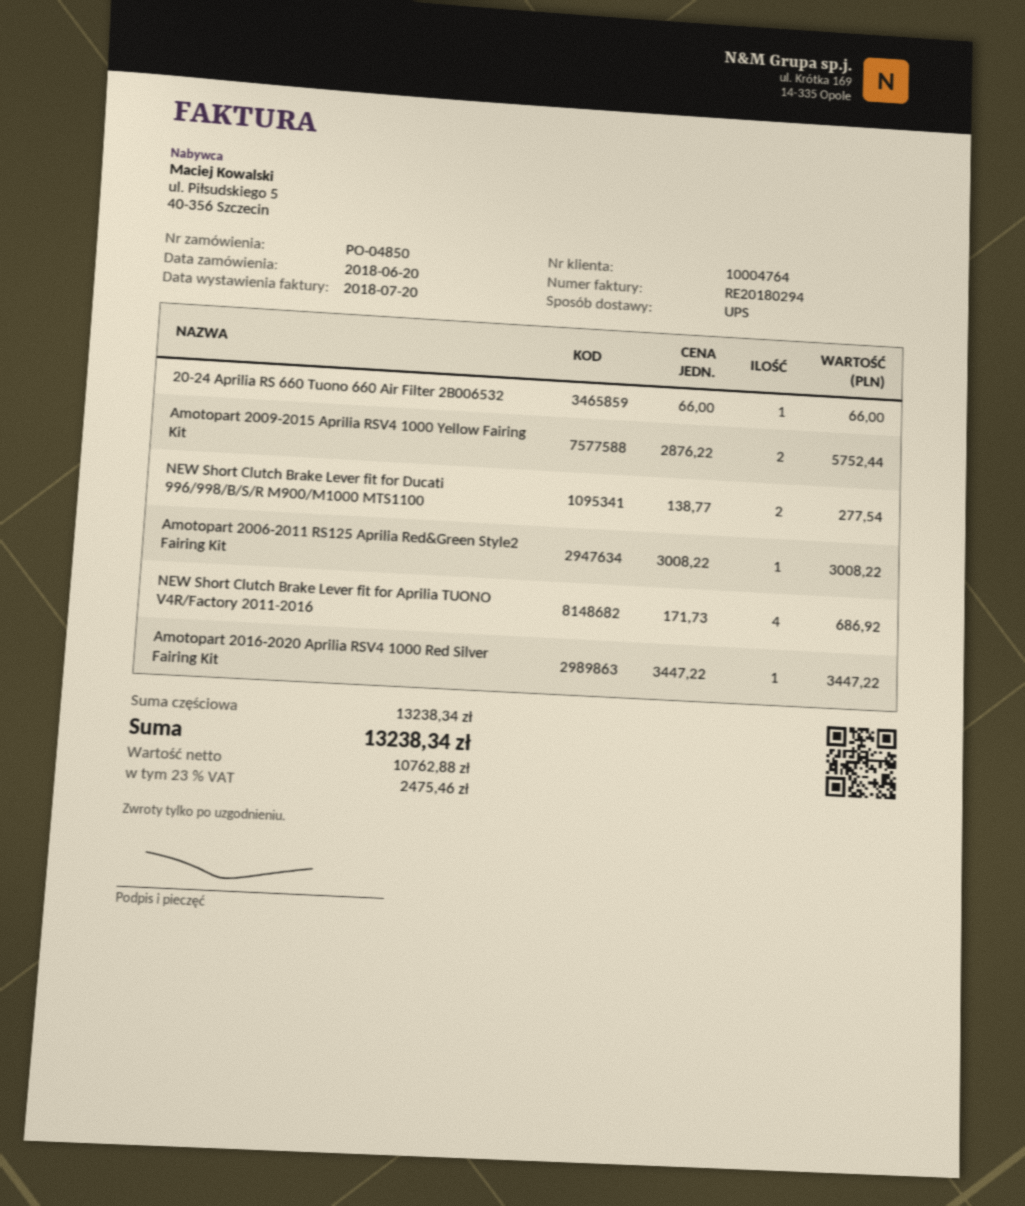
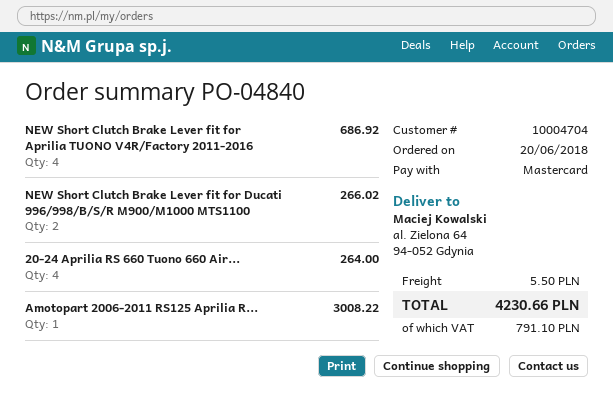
order number: PO-04850 -> PO-04840
customer number: 10004764 -> 10004704
20-24 Aprilia RS 660 Tuono 660 Air Filter 2B006532: 1 for 66.00 -> 4 for 264.00
Amotopart 2009-2015 Aprilia RSV4 1000 Yellow Fairing Kit: 2 for 5752.44 -> none
NEW Short Clutch Brake Lever fit for Ducati 996/998/B/S/R M900/M1000 MTS1100: 2 for 277.54 -> 2 for 266.02
Amotopart 2016-2020 Aprilia RSV4 1000 Red Silver Fairing Kit: 1 for 3447.22 -> none
shipping: none -> 5.50
tax: 2475.46 -> 791.10
total: 13238.34 -> 4230.66

